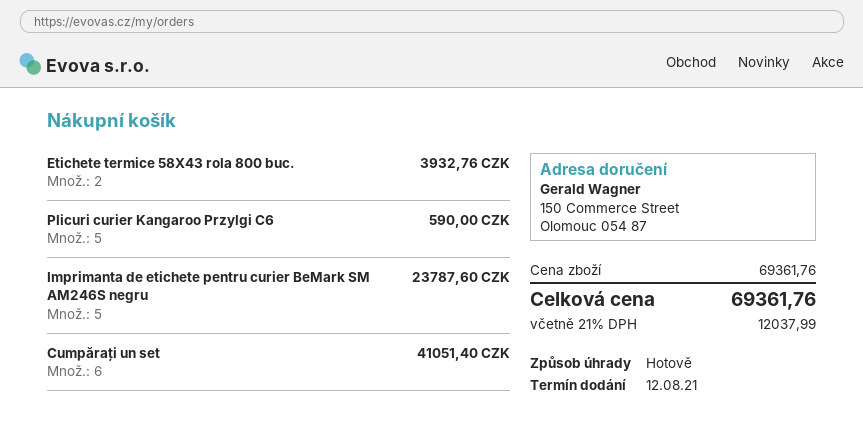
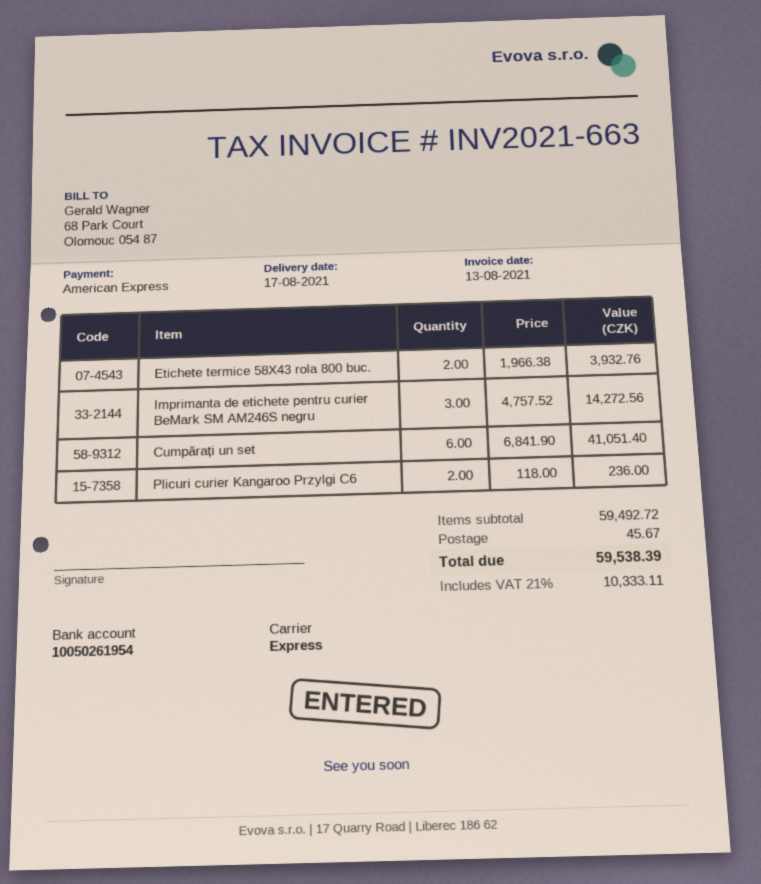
delivery date: 2021-08-12 -> 2021-08-17
payment method: cash -> American Express
Plicuri curier Kangaroo Przylgi C6: 5 for 590.00 -> 2 for 236.00
Imprimanta de etichete pentru curier BeMark SM AM246S negru: 5 for 23787.60 -> 3 for 14272.56
subtotal: 69361.76 -> 59492.72
shipping: none -> 45.67
tax: 21% = 12037.99 -> 21% = 10333.11
total: 69361.76 -> 59538.39

